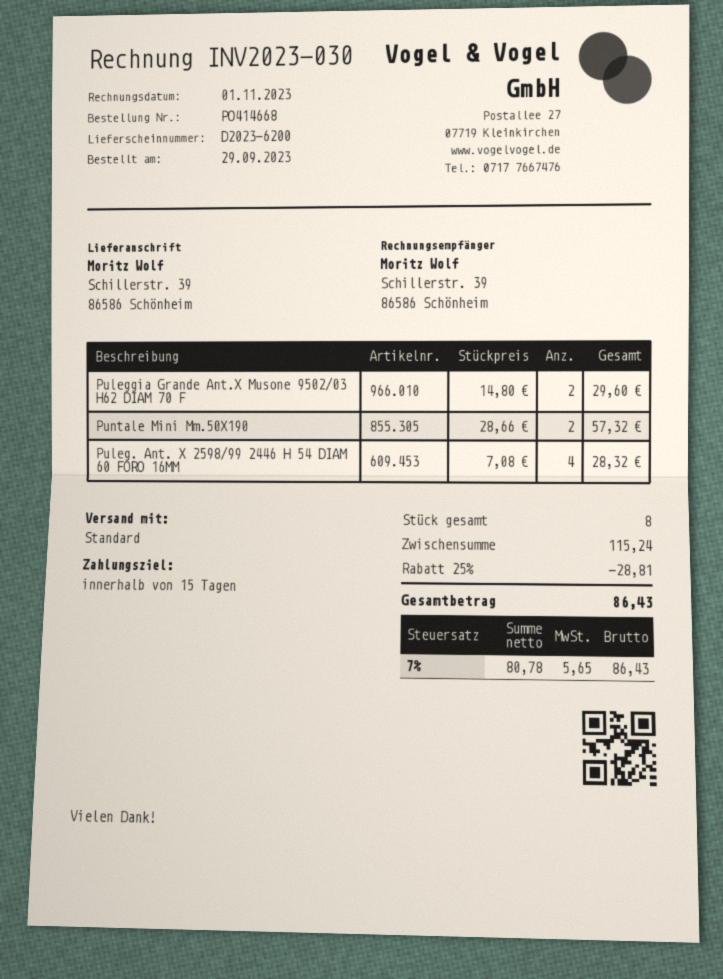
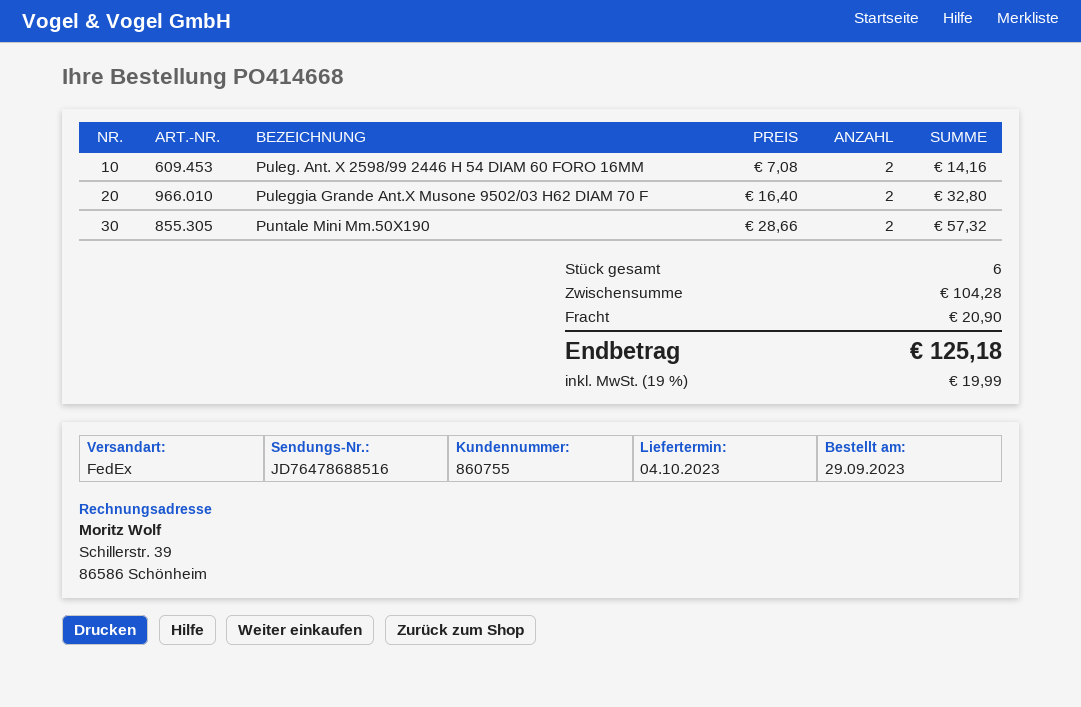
shipping method: standard -> FedEx
Puleggia Grande Ant.X Musone 9502/03 H62 DIAM 70 F: 2 x 14.80 = 29.60 -> 2 x 16.40 = 32.80
Puleg. Ant. X 2598/99 2446 H 54 DIAM 60 FORO 16MM: 4 x 7.08 = 28.32 -> 2 x 7.08 = 14.16
total quantity: 8 -> 6
subtotal: 115.24 -> 104.28
discount: 25% = 28.81 -> none
shipping: none -> 20.90
tax: 7% = 5.65 -> 19% = 19.99
total: 86.43 -> 125.18

